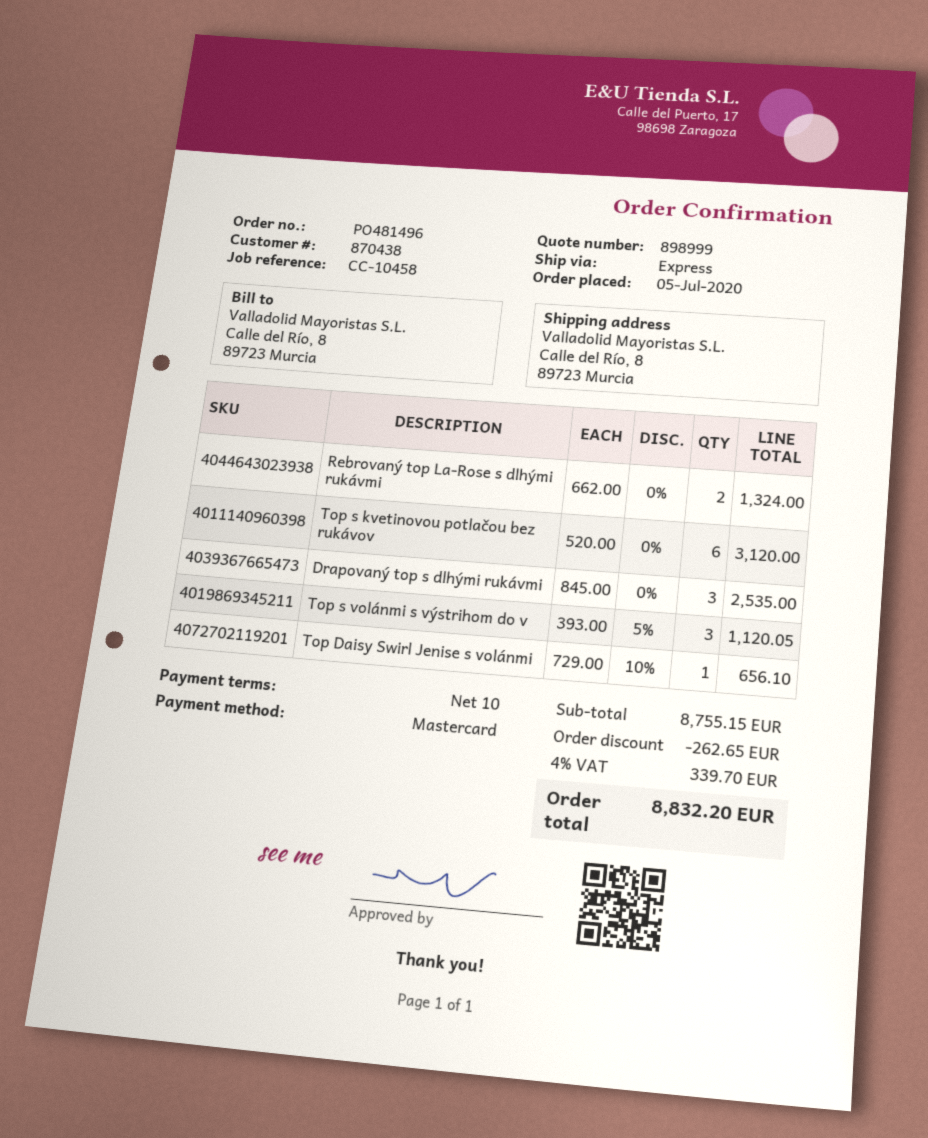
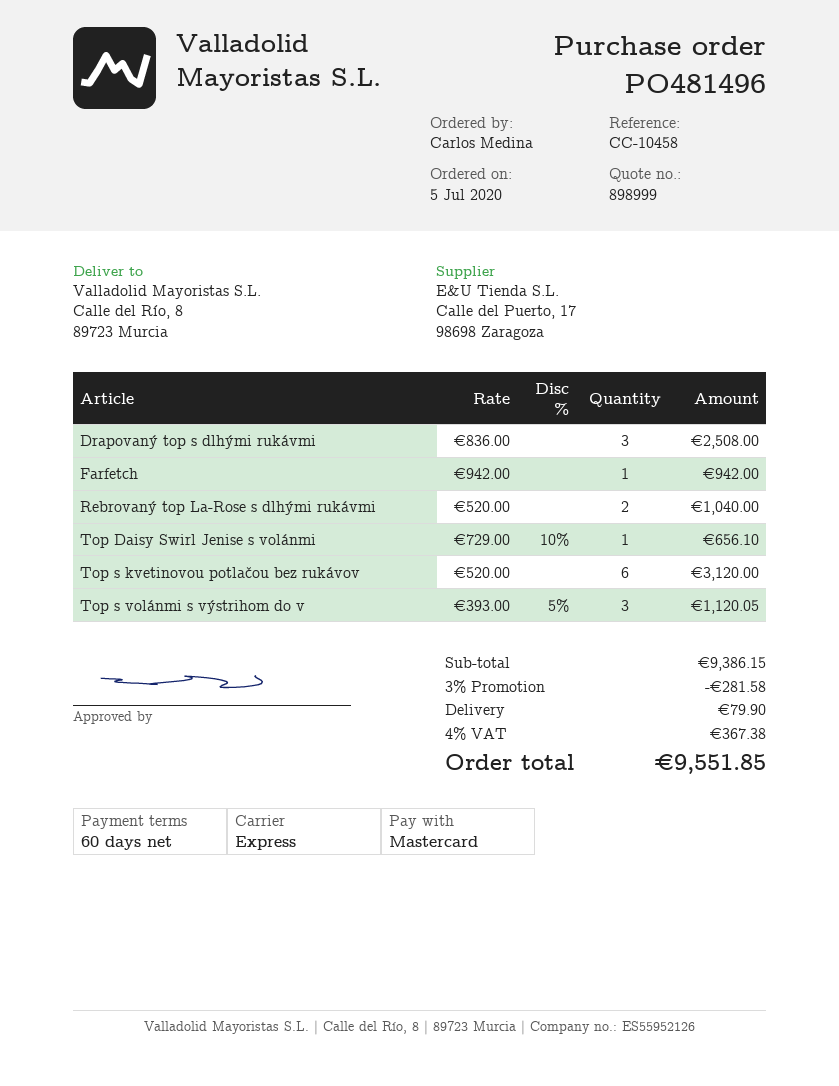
payment terms: 10 days -> 60 days
Rebrovaný top La-Rose s dlhými rukávmi: 2 x 662.00 = 1324.00 -> 2 x 520.00 = 1040.00
Drapovaný top s dlhými rukávmi: 3 x 845.00 = 2535.00 -> 3 x 836.00 = 2508.00
Farfetch: none -> 1 x 942.00 = 942.00
subtotal: 8755.15 -> 9386.15
discount: 262.65 -> 281.58
shipping: none -> 79.90
tax: 4% = 339.70 -> 4% = 367.38
total: 8832.20 -> 9551.85

